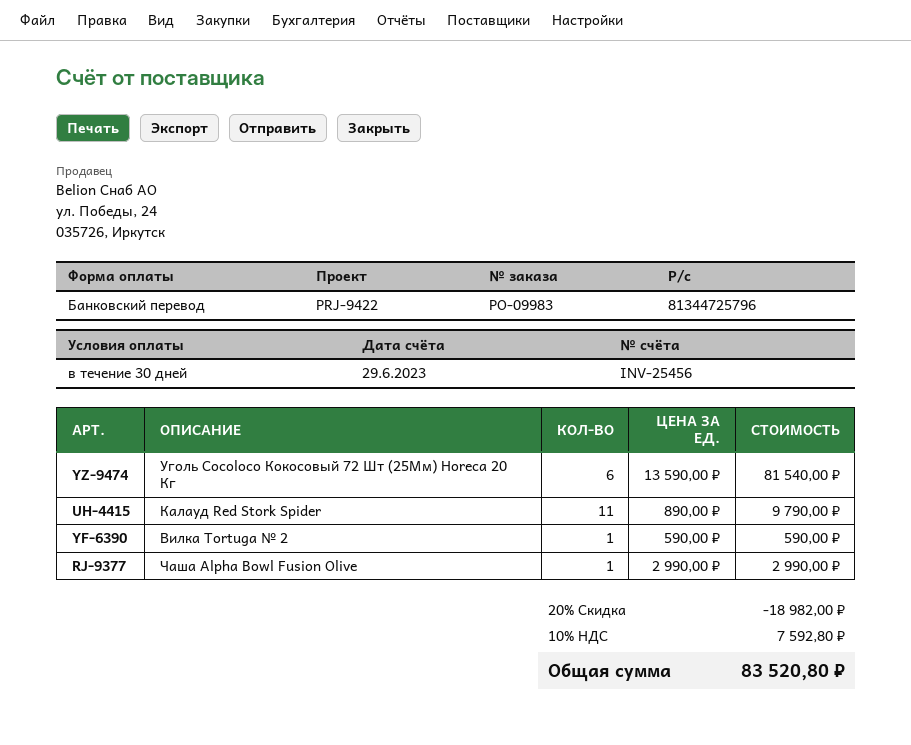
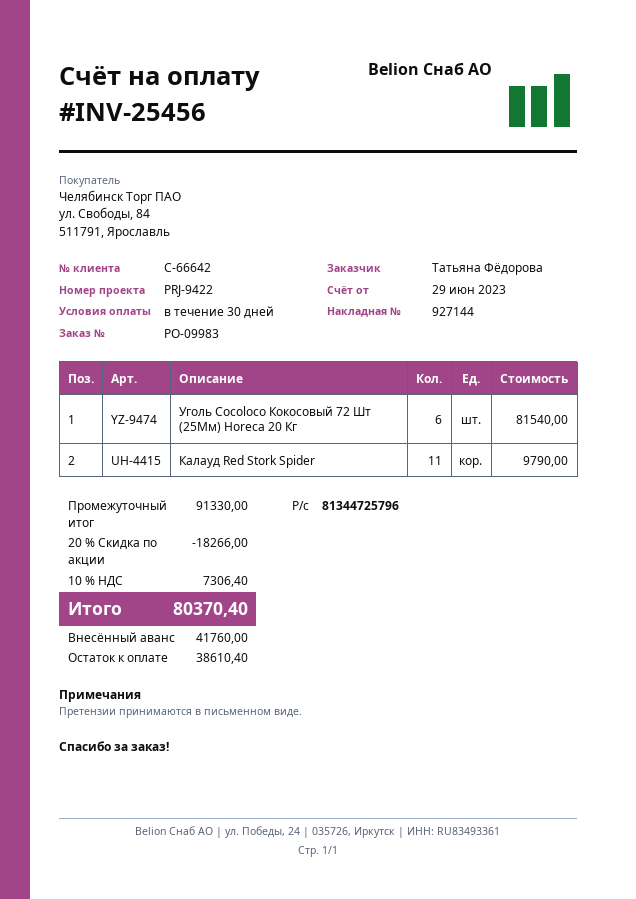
Вилка Tortuga № 2: 1 for 590.00 -> none
Чаша Alpha Bowl Fusion Olive: 1 for 2990.00 -> none
discount: 20% = 18982.00 -> 20% = 18266.00
tax: 10% = 7592.80 -> 10% = 7306.40
total: 83520.80 -> 80370.40

